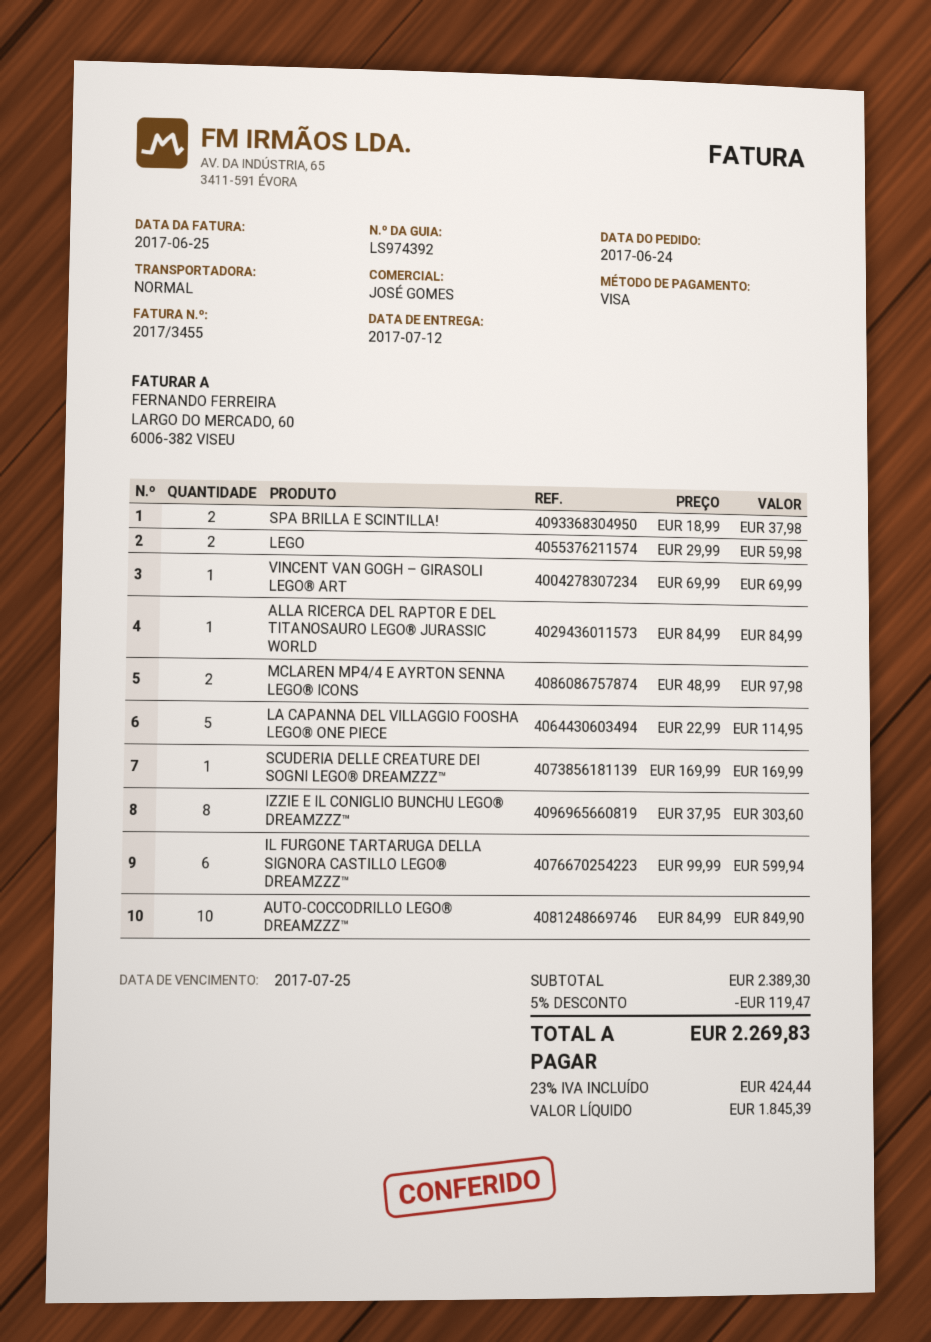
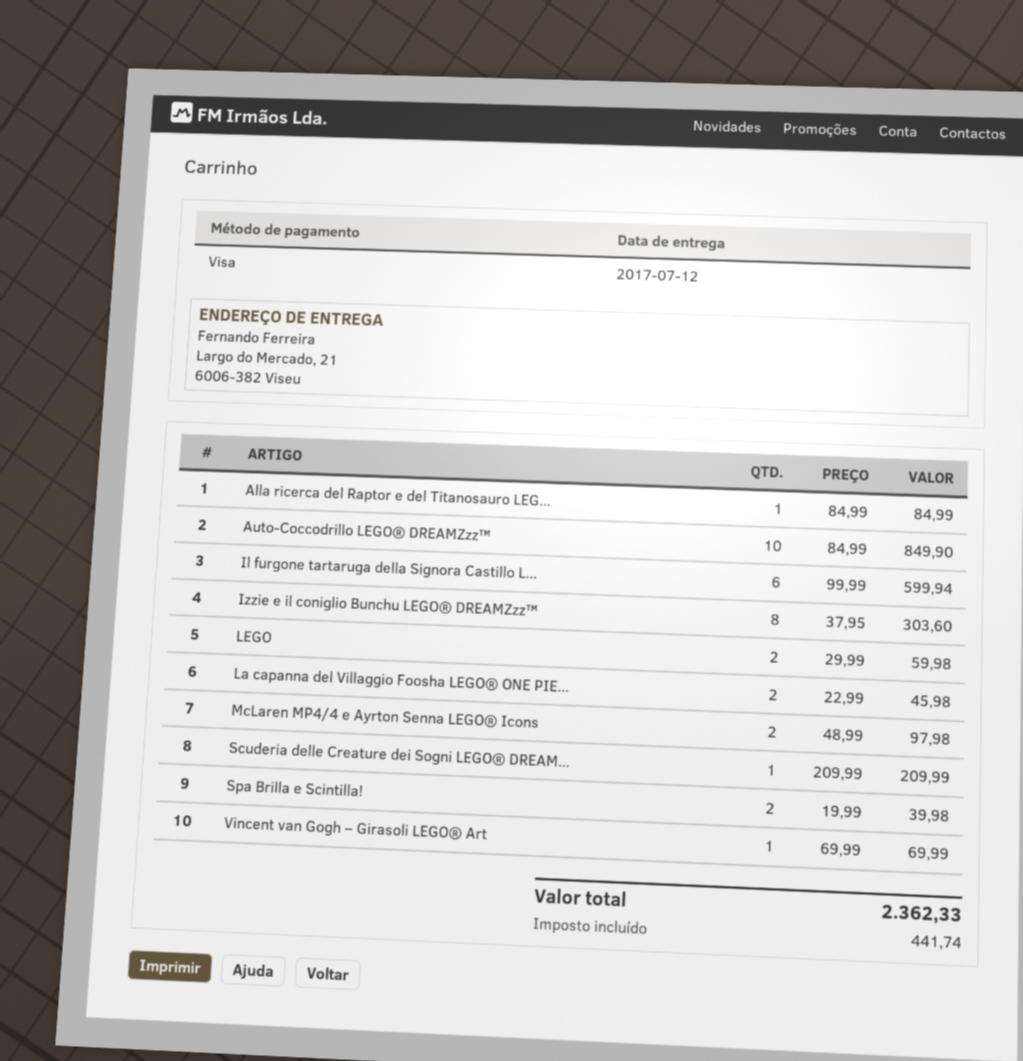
SPA BRILLA E SCINTILLA!: 2 x 18.99 = 37.98 -> 2 x 19.99 = 39.98
LA CAPANNA DEL VILLAGGIO FOOSHA LEGO® ONE PIECE: 5 x 22.99 = 114.95 -> 2 x 22.99 = 45.98
SCUDERIA DELLE CREATURE DEI SOGNI LEGO® DREAMZZZ™: 1 x 169.99 = 169.99 -> 1 x 209.99 = 209.99
discount: 5% = 119.47 -> none
tax: 424.44 -> 441.74
total: 2269.83 -> 2362.33

